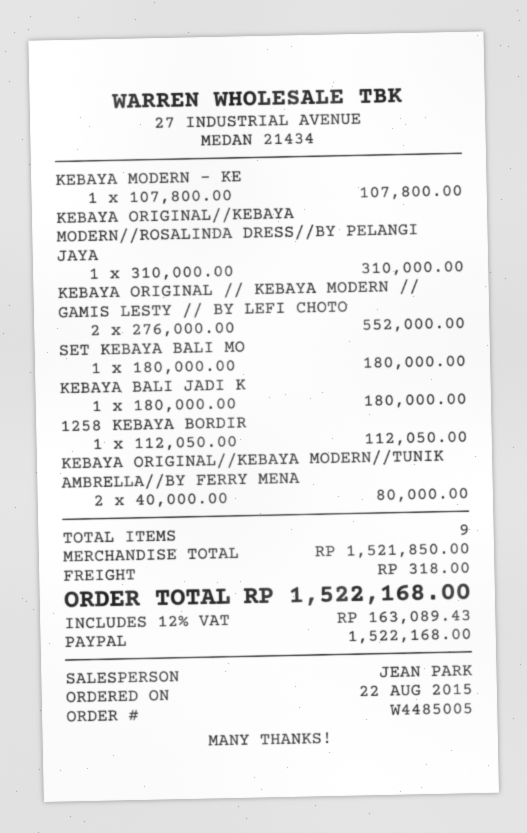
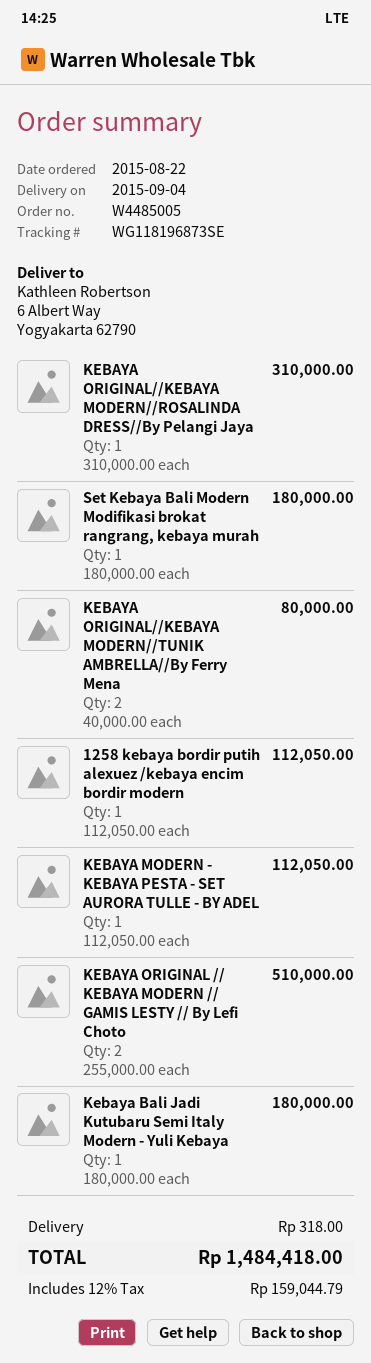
KEBAYA MODERN - KE: 1 x 107800.00 = 107800.00 -> 1 x 112050.00 = 112050.00
KEBAYA ORIGINAL // KEBAYA MODERN // GAMIS LESTY // BY LEFI CHOTO: 2 x 276000.00 = 552000.00 -> 2 x 255000.00 = 510000.00
tax: 12% = 163089.43 -> 12% = 159044.79
total: 1522168.00 -> 1484418.00

